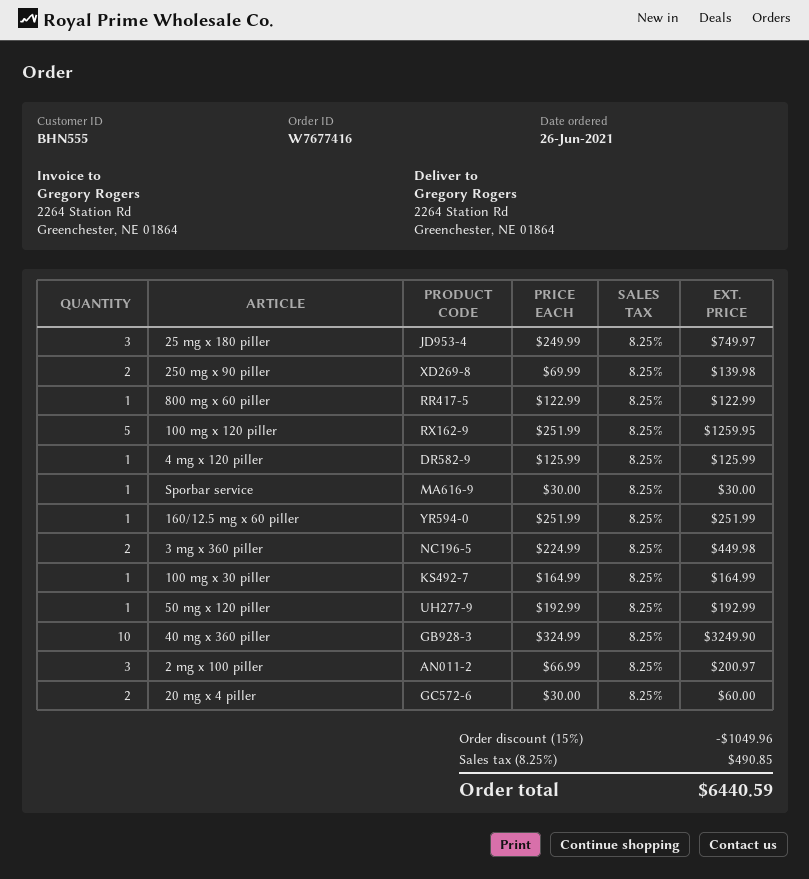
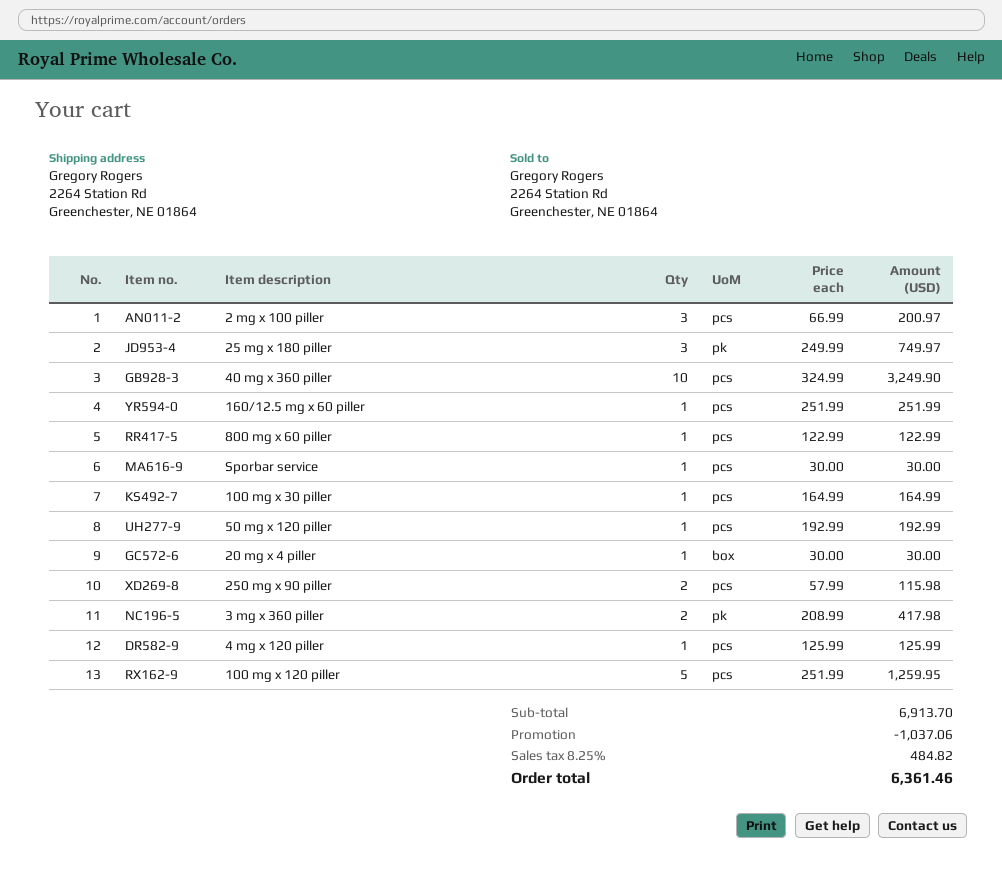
250 mg x 90 piller: 2 x 69.99 = 139.98 -> 2 x 57.99 = 115.98
3 mg x 360 piller: 2 x 224.99 = 449.98 -> 2 x 208.99 = 417.98
20 mg x 4 piller: 2 x 30.00 = 60.00 -> 1 x 30.00 = 30.00
discount: 1049.96 -> 1037.06
tax: 8.25% = 490.85 -> 8.25% = 484.82
total: 6440.59 -> 6361.46

